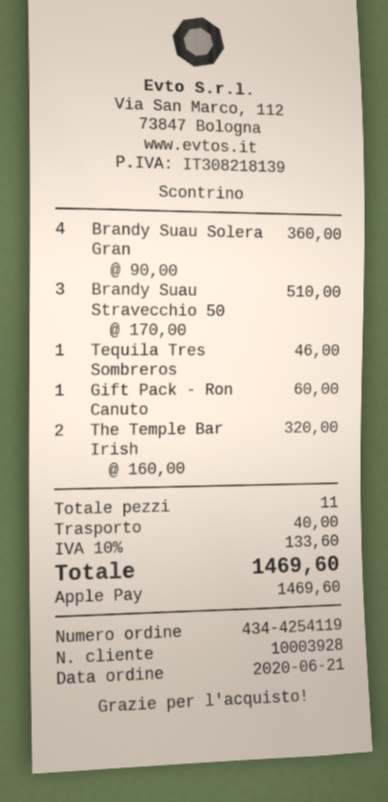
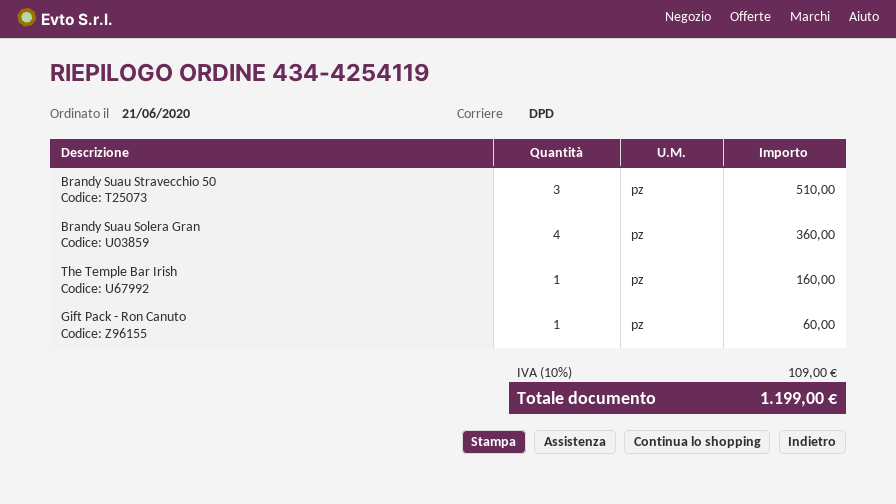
Tequila Tres Sombreros: 1 for 46.00 -> none
The Temple Bar Irish: 2 for 320.00 -> 1 for 160.00
shipping: 40.00 -> none
tax: 10% = 133.60 -> 10% = 109.00
total: 1469.60 -> 1199.00

